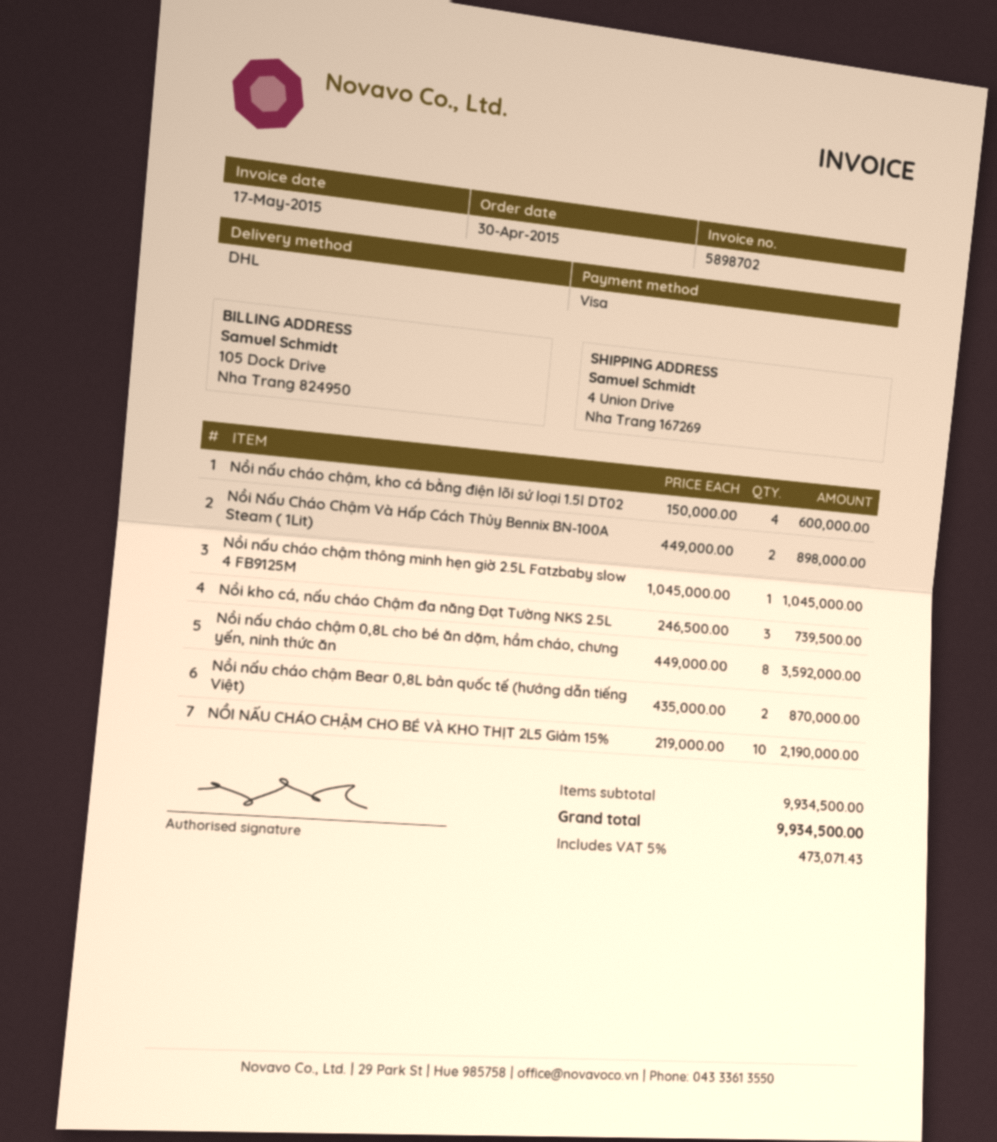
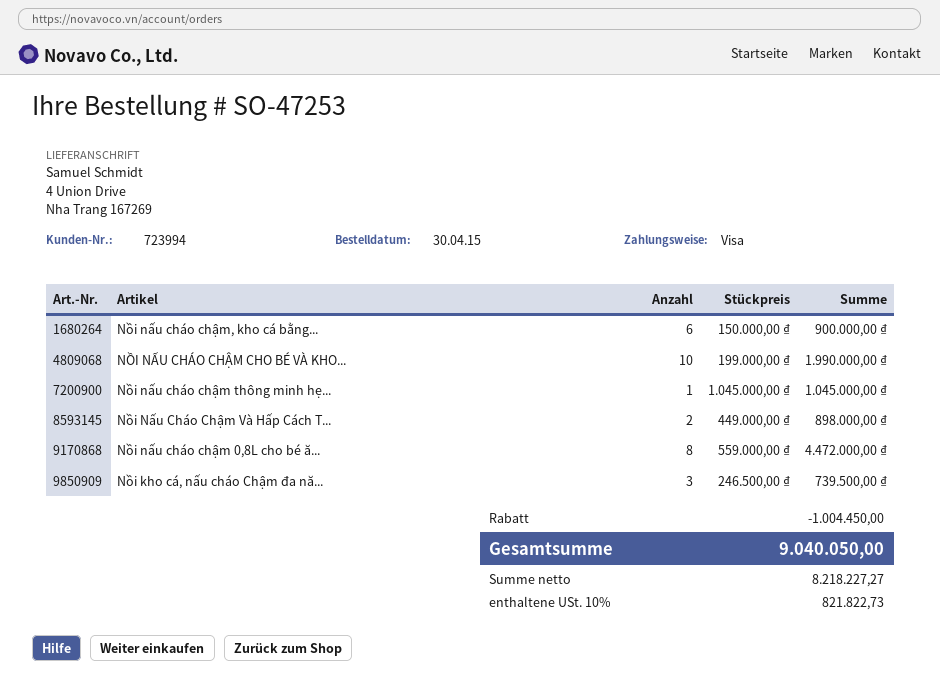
Nồi nấu cháo chậm, kho cá bằng điện lõi sứ loại 1.5l DT02: 4 x 150000.00 = 600000.00 -> 6 x 150000.00 = 900000.00
Nồi nấu cháo chậm 0,8L cho bé ăn dặm, hầm cháo, chưng yến, ninh thức ăn: 8 x 449000.00 = 3592000.00 -> 8 x 559000.00 = 4472000.00
Nồi nấu cháo chậm Bear 0,8L bản quốc tế (hướng dẫn tiếng Việt): 2 x 435000.00 = 870000.00 -> none
NỒI NẤU CHÁO CHẬM CHO BÉ VÀ KHO THỊT 2L5 Giảm 15%: 10 x 219000.00 = 2190000.00 -> 10 x 199000.00 = 1990000.00
discount: none -> 1004450.00
tax: 5% = 473071.43 -> 10% = 821822.73
total: 9934500.00 -> 9040050.00

